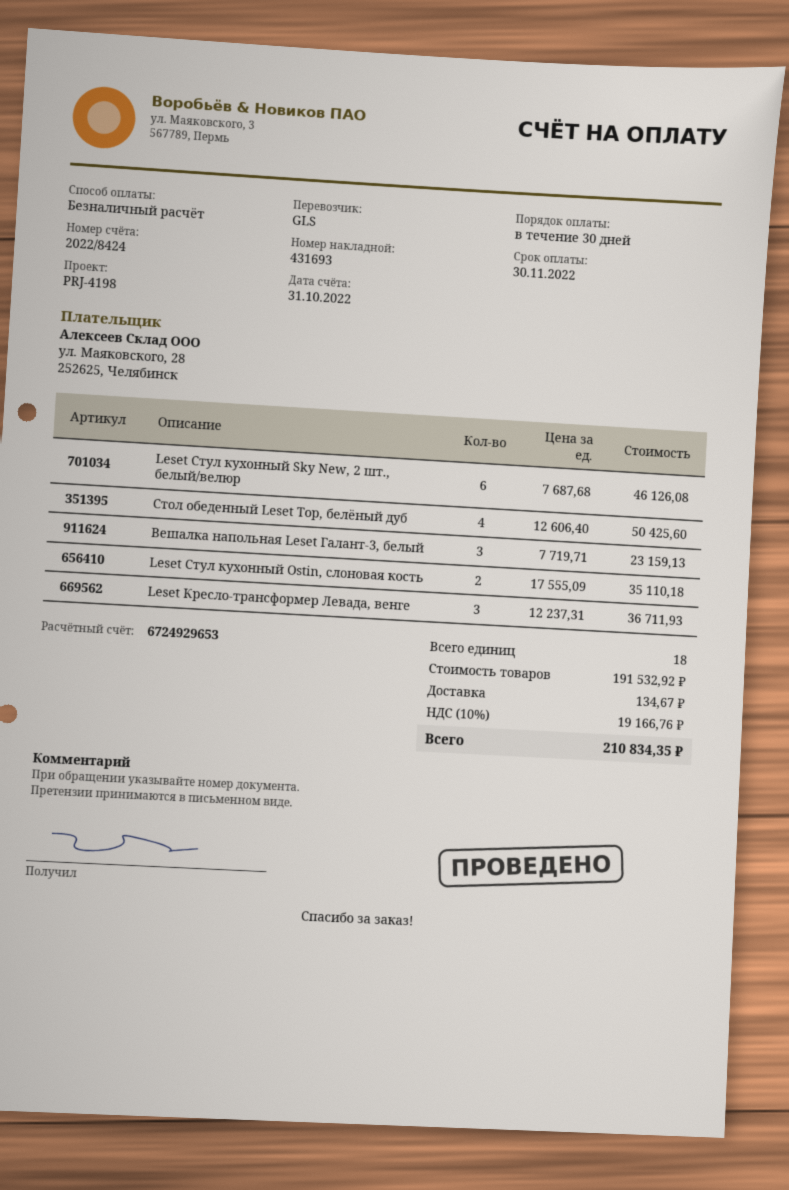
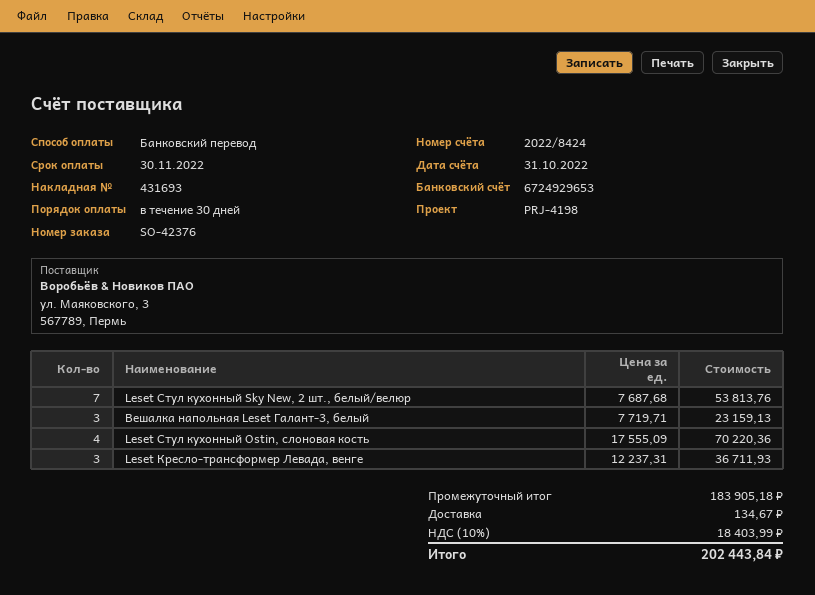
Leset Стул кухонный Sky New, 2 шт., белый/велюр: 6 x 7687.68 = 46126.08 -> 7 x 7687.68 = 53813.76
Стол обеденный Leset Тор, белёный дуб: 4 x 12606.40 = 50425.60 -> none
Leset Стул кухонный Ostin, слоновая кость: 2 x 17555.09 = 35110.18 -> 4 x 17555.09 = 70220.36
subtotal: 191532.92 -> 183905.18
tax: 10% = 19166.76 -> 10% = 18403.99
total: 210834.35 -> 202443.84

